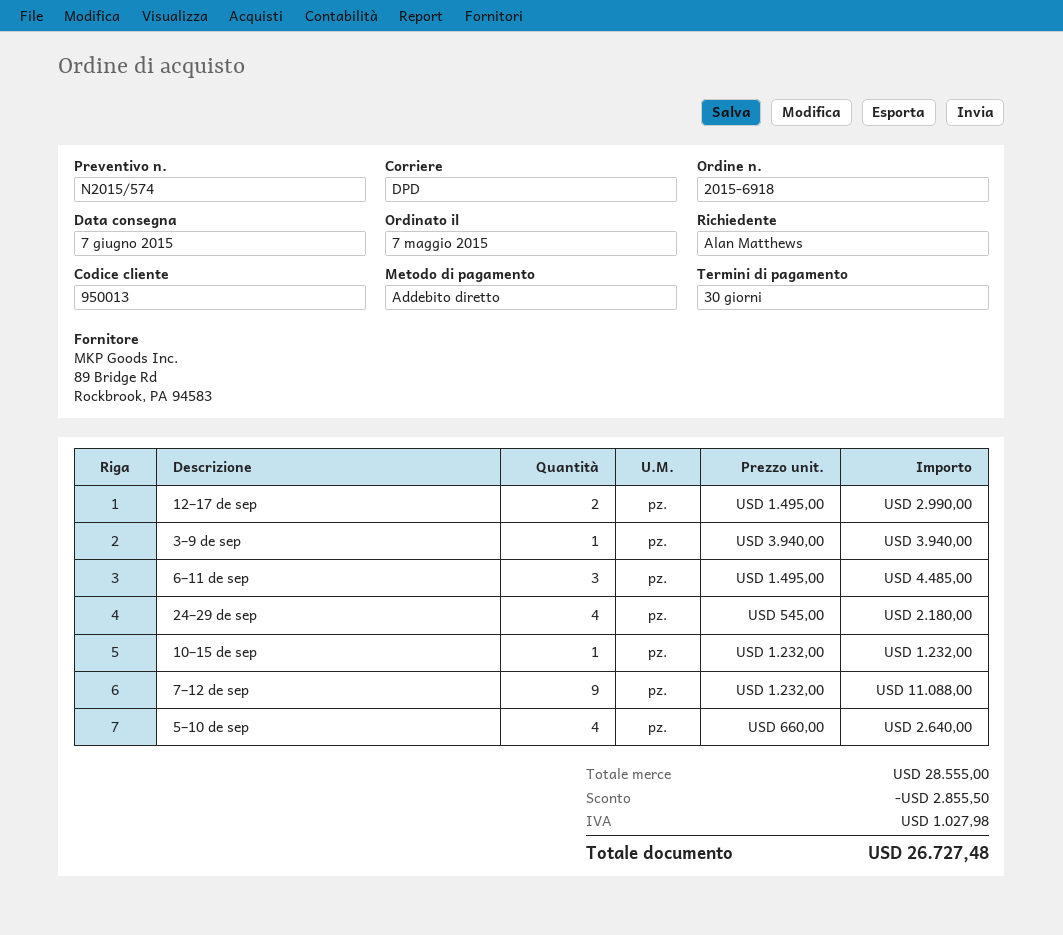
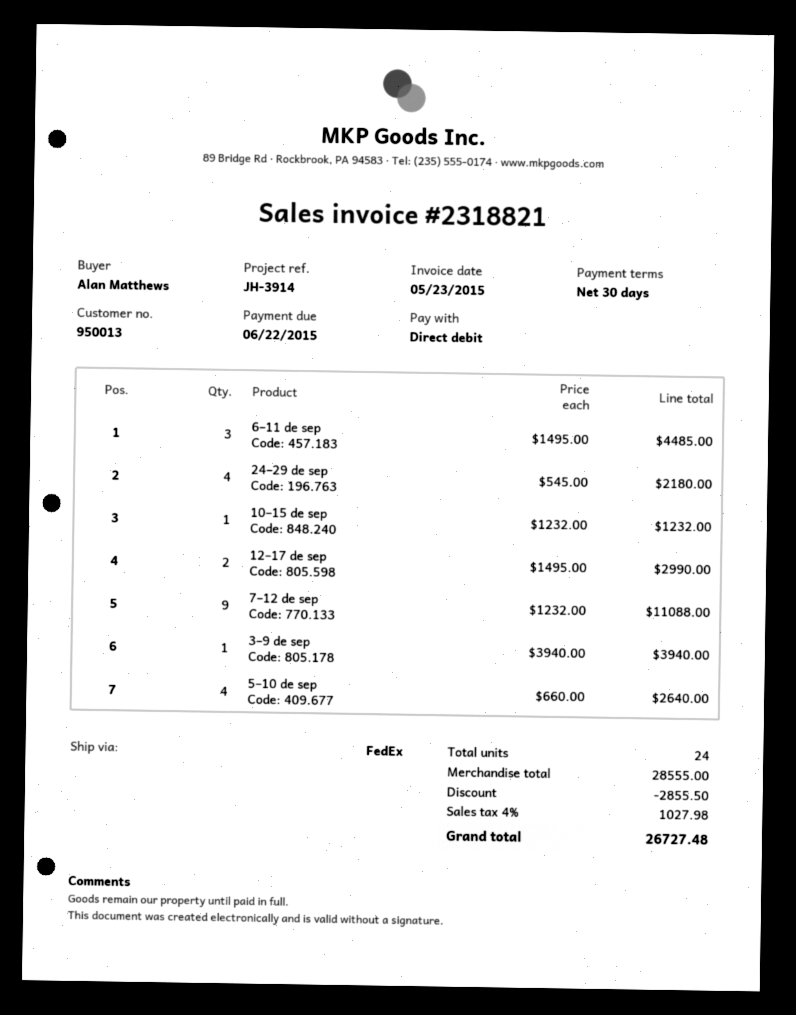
shipping method: DPD -> FedEx

